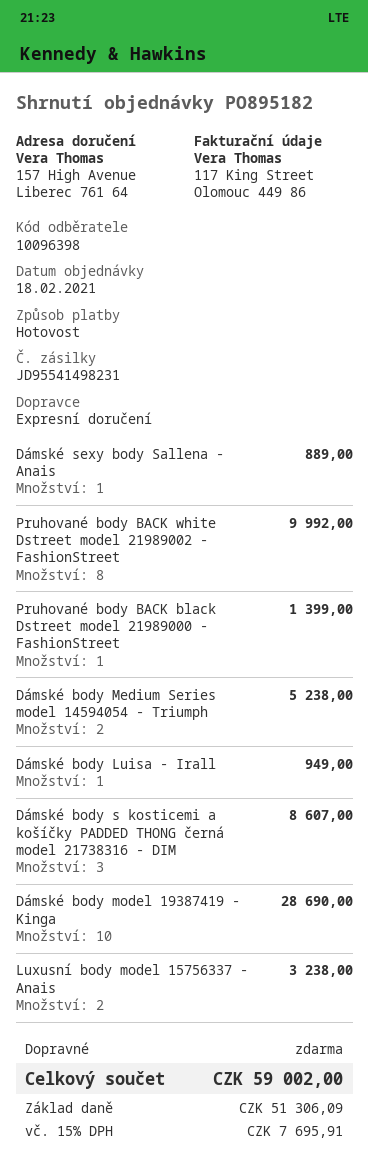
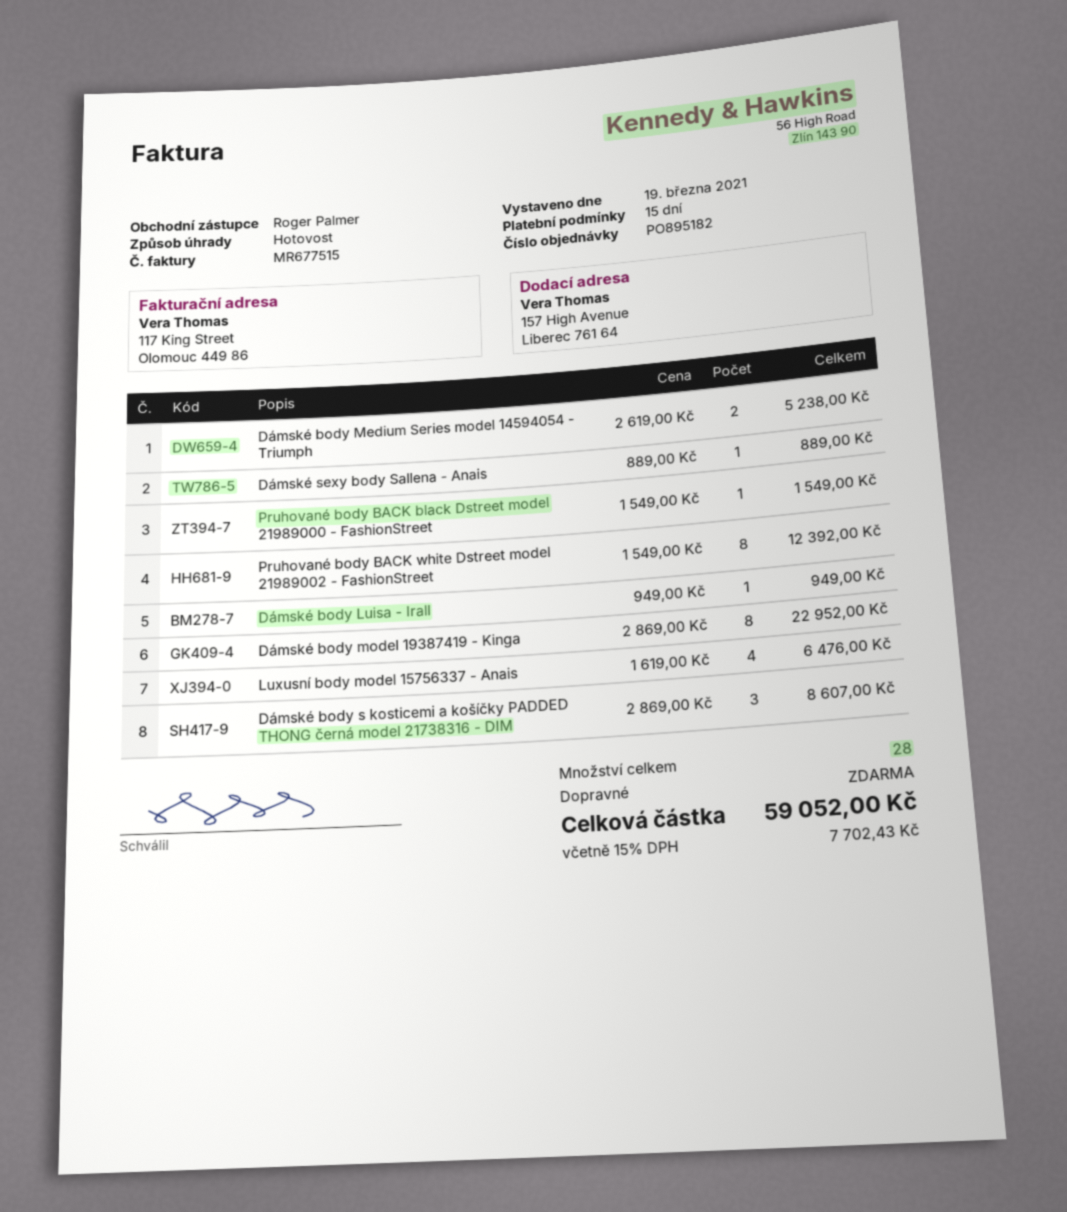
Pruhované body BACK white Dstreet model 21989002 - FashionStreet: 8 for 9992.00 -> 8 for 12392.00
Pruhované body BACK black Dstreet model 21989000 - FashionStreet: 1 for 1399.00 -> 1 for 1549.00
Dámské body model 19387419 - Kinga: 10 for 28690.00 -> 8 for 22952.00
Luxusní body model 15756337 - Anais: 2 for 3238.00 -> 4 for 6476.00
tax: 15% = 7695.91 -> 15% = 7702.43
total: 59002.00 -> 59052.00

